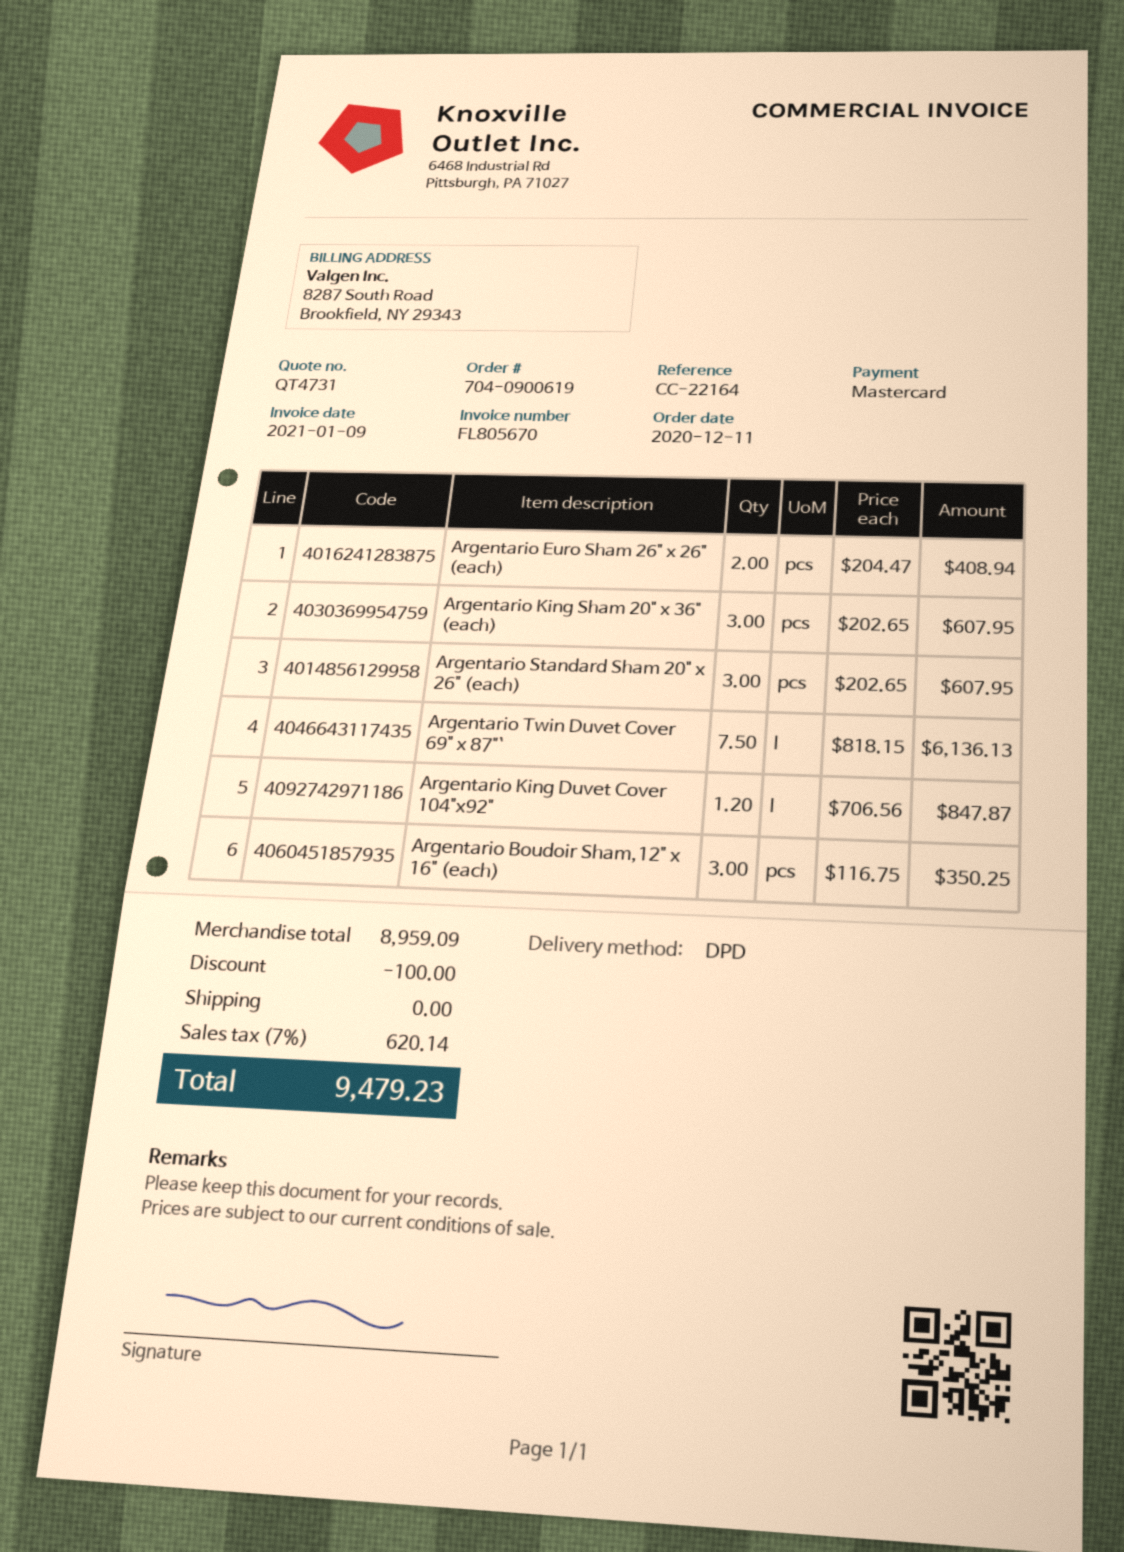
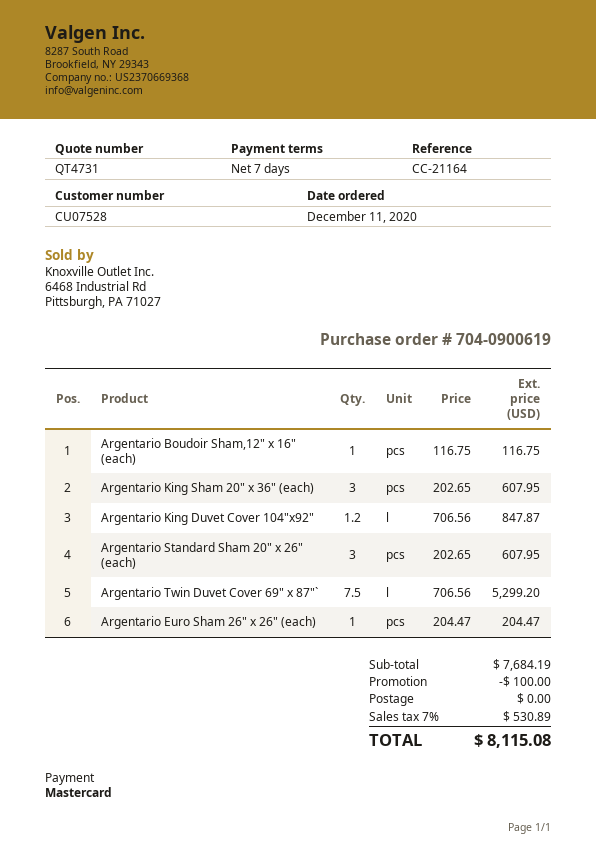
reference: CC-22164 -> CC-21164
Argentario Euro Sham 26" x 26" (each): 2 x 204.47 = 408.94 -> 1 x 204.47 = 204.47
Argentario Twin Duvet Cover 69" x 87"`: 7.5 x 818.15 = 6136.13 -> 7.5 x 706.56 = 5299.20
Argentario Boudoir Sham,12" x 16" (each): 3 x 116.75 = 350.25 -> 1 x 116.75 = 116.75
subtotal: 8959.09 -> 7684.19
tax: 7% = 620.14 -> 7% = 530.89
total: 9479.23 -> 8115.08

